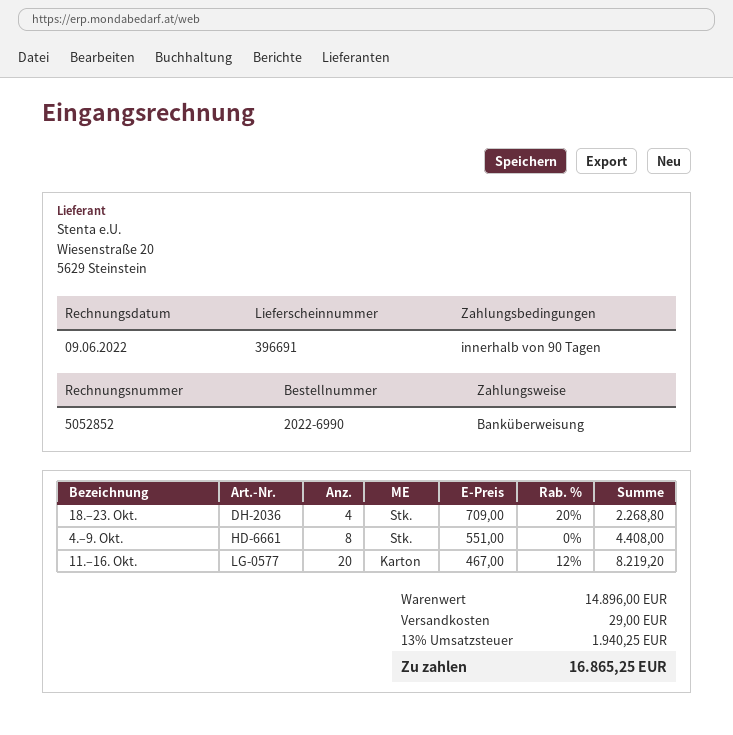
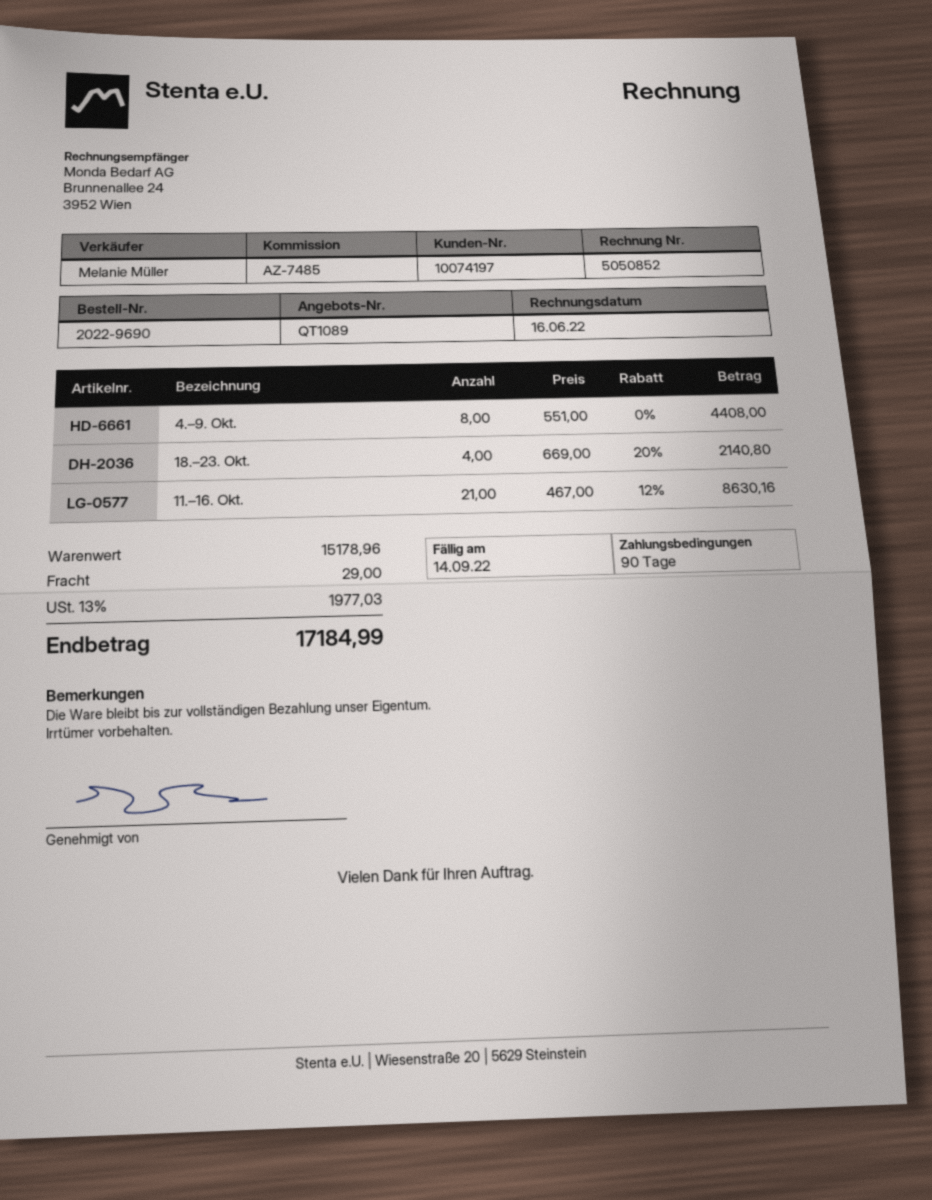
order number: 2022-6990 -> 2022-9690
invoice number: 5052852 -> 5050852
invoice date: 2022-06-09 -> 2022-06-16
18.–23. Okt.: 4 x 709.00 - 20% = 2268.80 -> 4 x 669.00 - 20% = 2140.80
11.–16. Okt.: 20 x 467.00 - 12% = 8219.20 -> 21 x 467.00 - 12% = 8630.16
subtotal: 14896.00 -> 15178.96
tax: 13% = 1940.25 -> 13% = 1977.03
total: 16865.25 -> 17184.99

